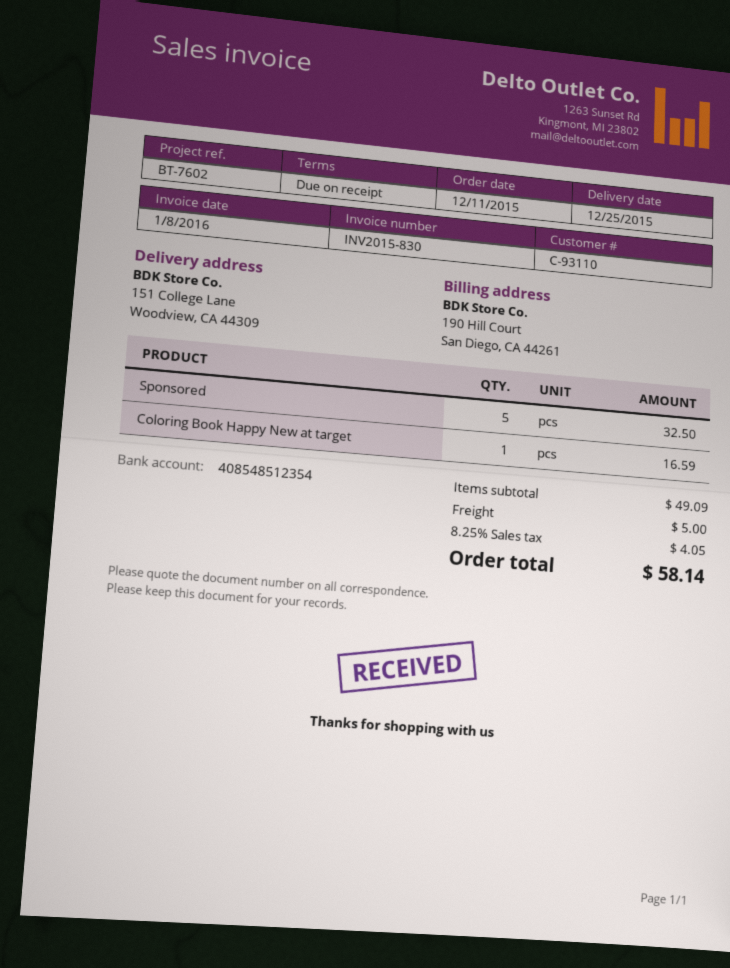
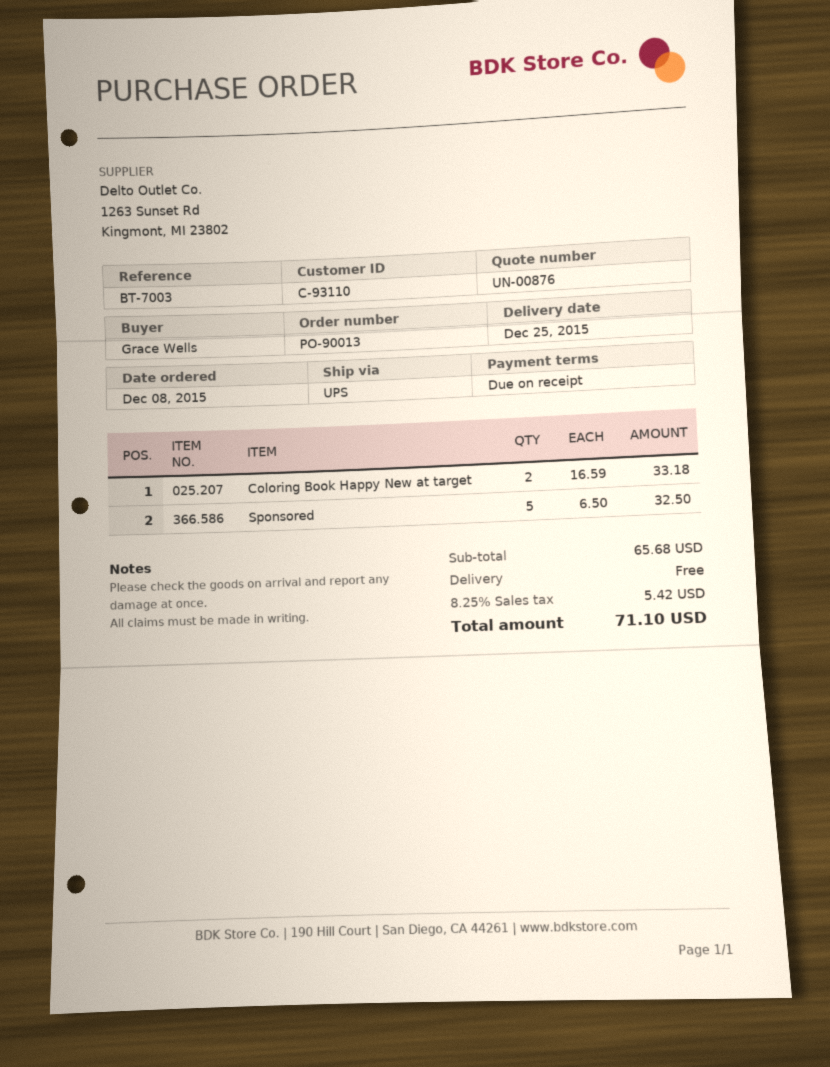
order date: 2015-12-11 -> 2015-12-08
reference: BT-7602 -> BT-7003
Coloring Book Happy New at target: 1 for 16.59 -> 2 for 33.18
subtotal: 49.09 -> 65.68
shipping: 5.00 -> 0.00
tax: 8.25% = 4.05 -> 8.25% = 5.42
total: 58.14 -> 71.10

